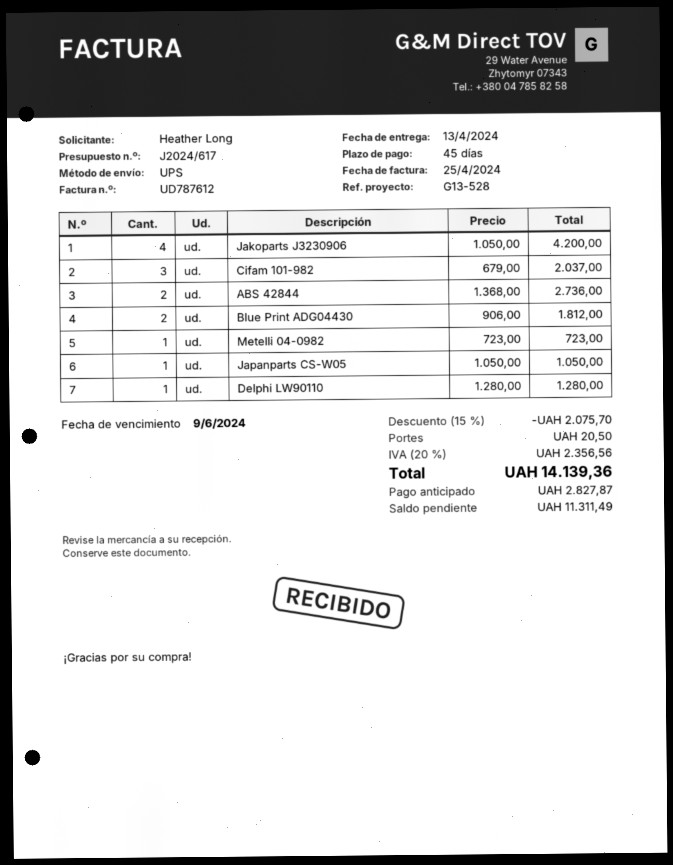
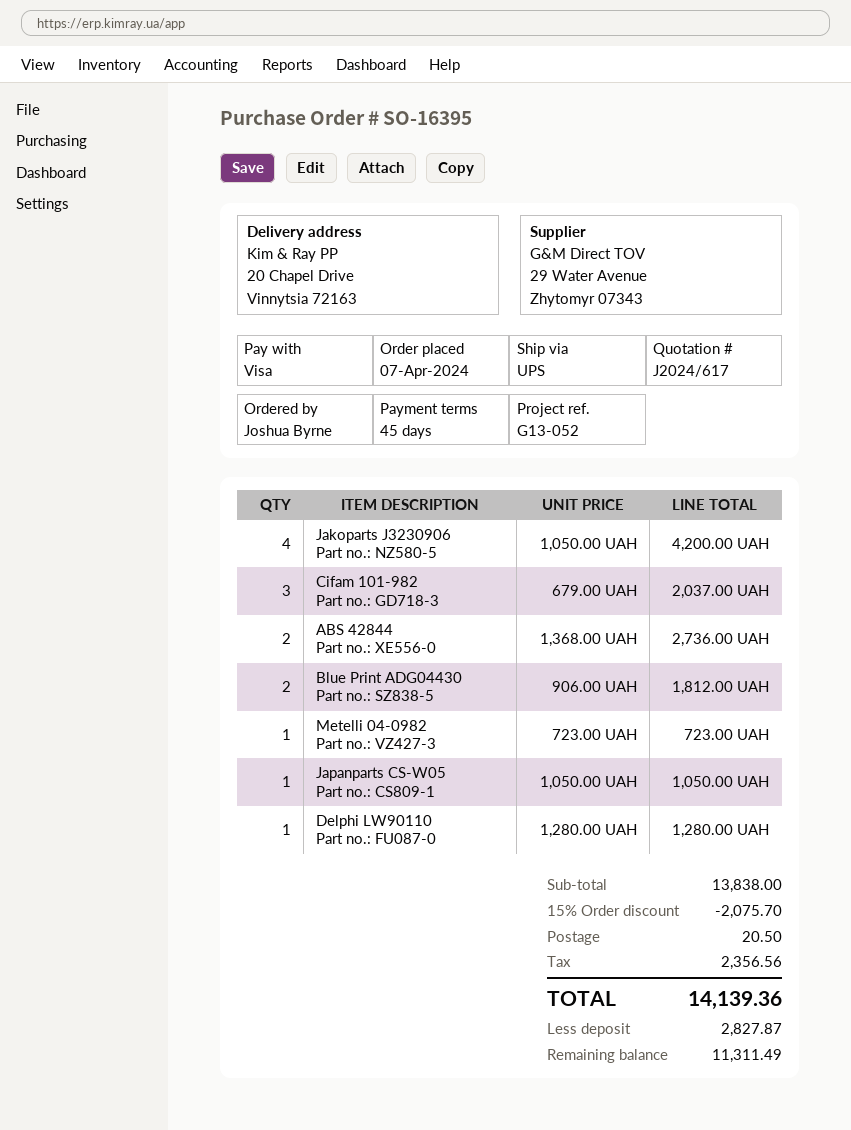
reference: G13-528 -> G13-052
ordered by: Heather Long -> Joshua Byrne

